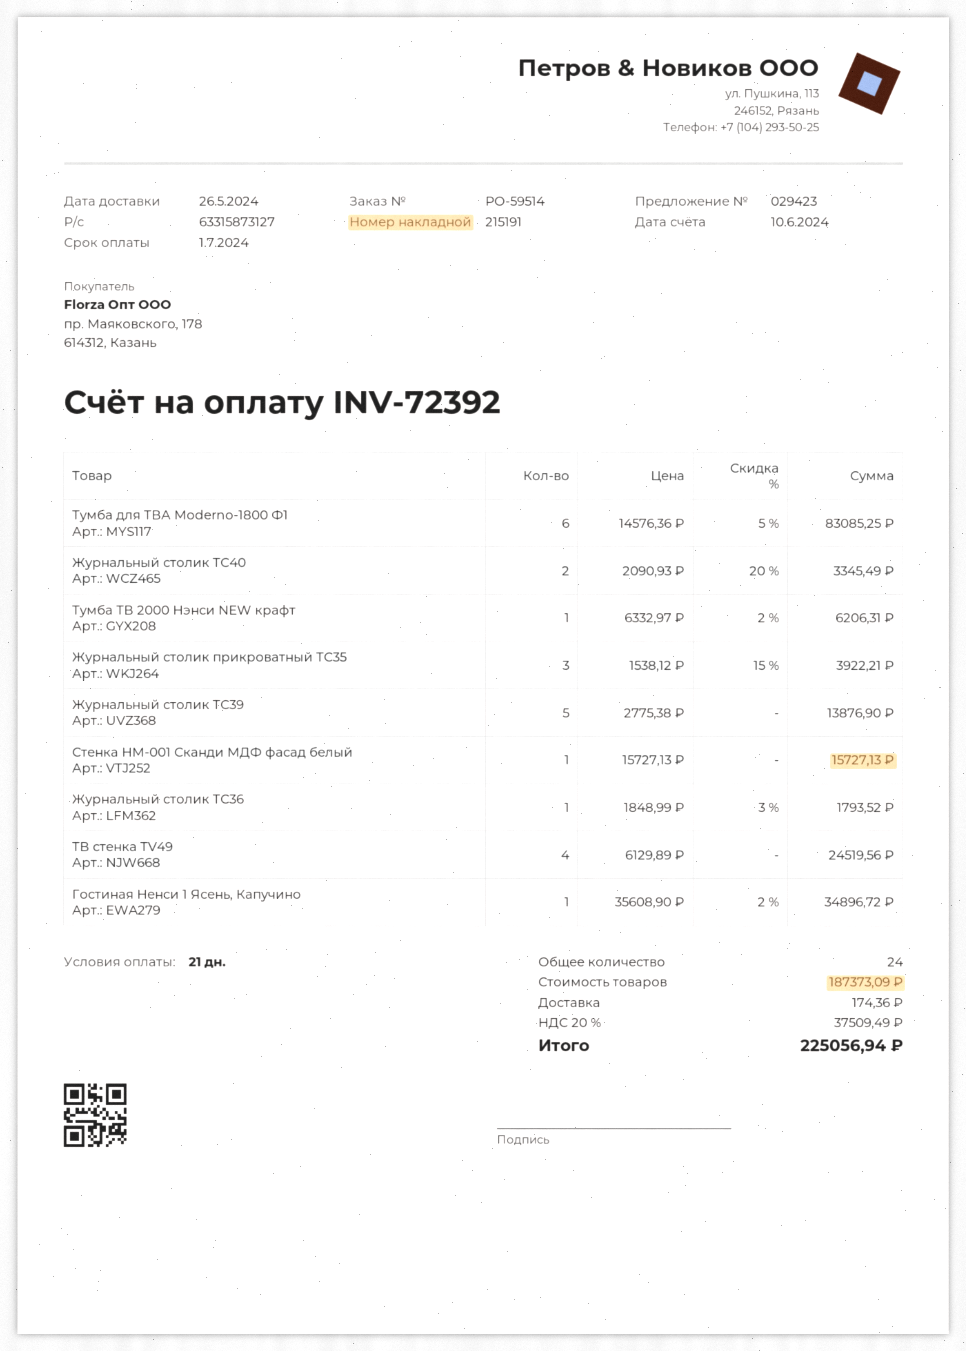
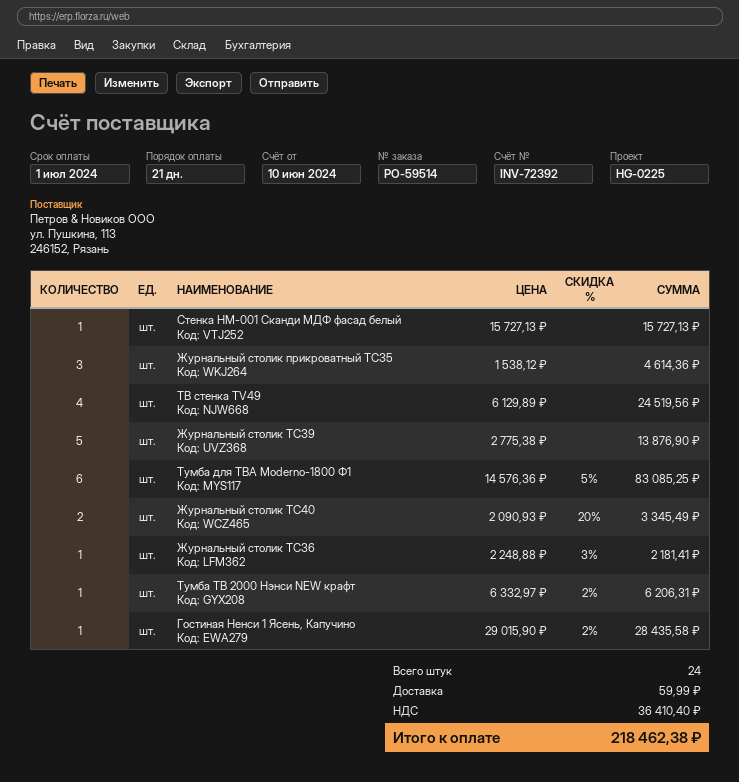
Журнальный столик прикроватный TC35: 3 x 1538.12 - 15% = 3922.21 -> 3 x 1538.12 = 4614.36
Журнальный столик TC36: 1 x 1848.99 - 3% = 1793.52 -> 1 x 2248.88 - 3% = 2181.41
Гостиная Ненси 1 Ясень, Капучино: 1 x 35608.90 - 2% = 34896.72 -> 1 x 29015.90 - 2% = 28435.58
shipping: 174.36 -> 59.99
tax: 37509.49 -> 36410.40
total: 225056.94 -> 218462.38

